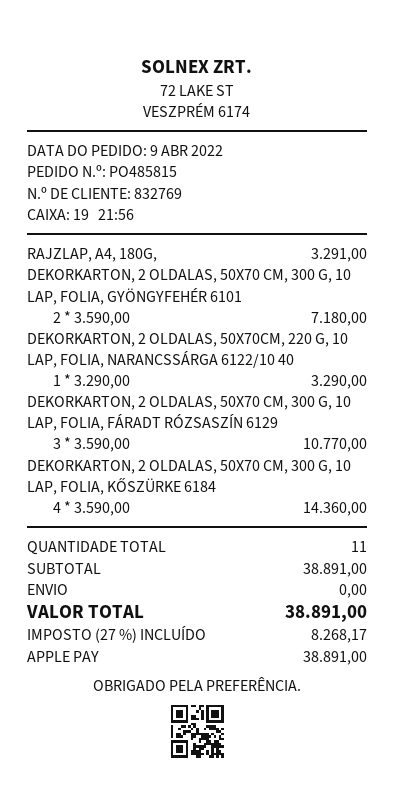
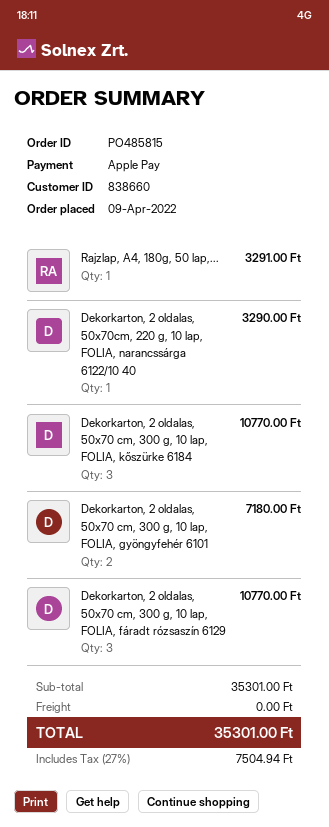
customer number: 832769 -> 838660
DEKORKARTON, 2 OLDALAS, 50X70 CM, 300 G, 10 LAP, FOLIA, KŐSZÜRKE 6184: 4 for 14360.00 -> 3 for 10770.00
subtotal: 38891.00 -> 35301.00
tax: 27% = 8268.17 -> 27% = 7504.94
total: 38891.00 -> 35301.00

